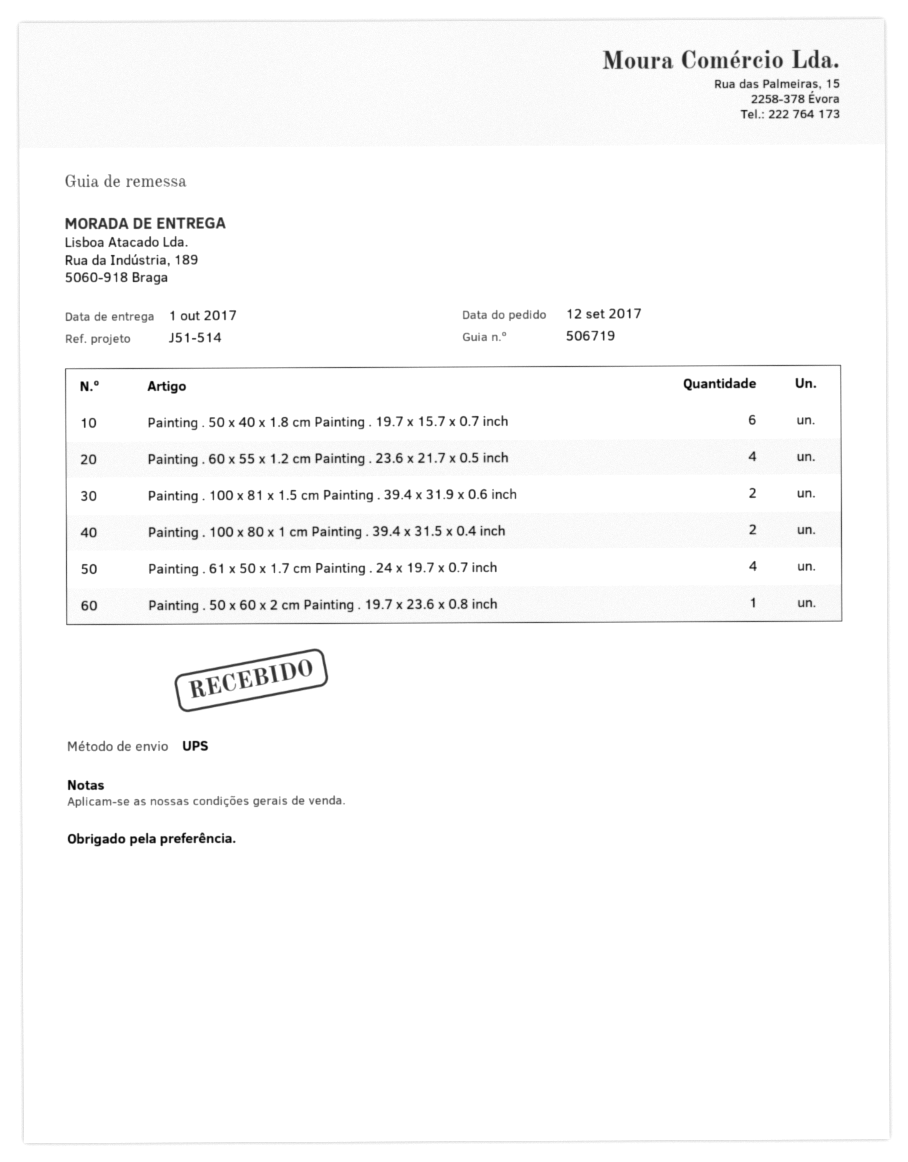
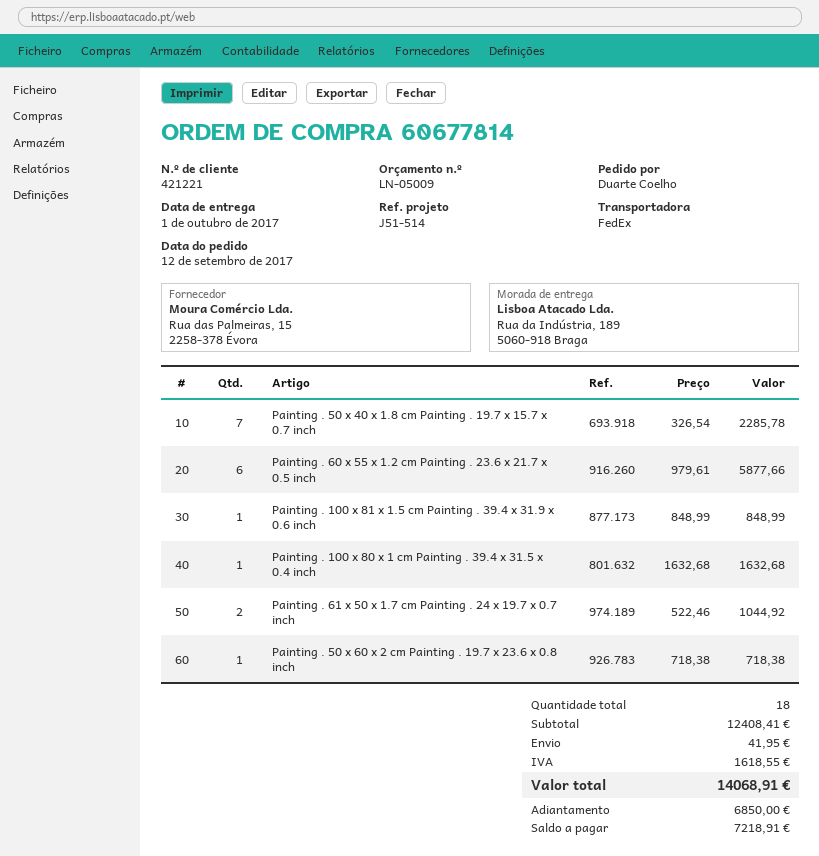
shipping method: UPS -> FedEx
Painting . 50 x 40 x 1.8 cm Painting . 19.7 x 15.7 x 0.7 inch: 6 -> 7
Painting . 60 x 55 x 1.2 cm Painting . 23.6 x 21.7 x 0.5 inch: 4 -> 6
Painting . 100 x 81 x 1.5 cm Painting . 39.4 x 31.9 x 0.6 inch: 2 -> 1
Painting . 100 x 80 x 1 cm Painting . 39.4 x 31.5 x 0.4 inch: 2 -> 1
Painting . 61 x 50 x 1.7 cm Painting . 24 x 19.7 x 0.7 inch: 4 -> 2

